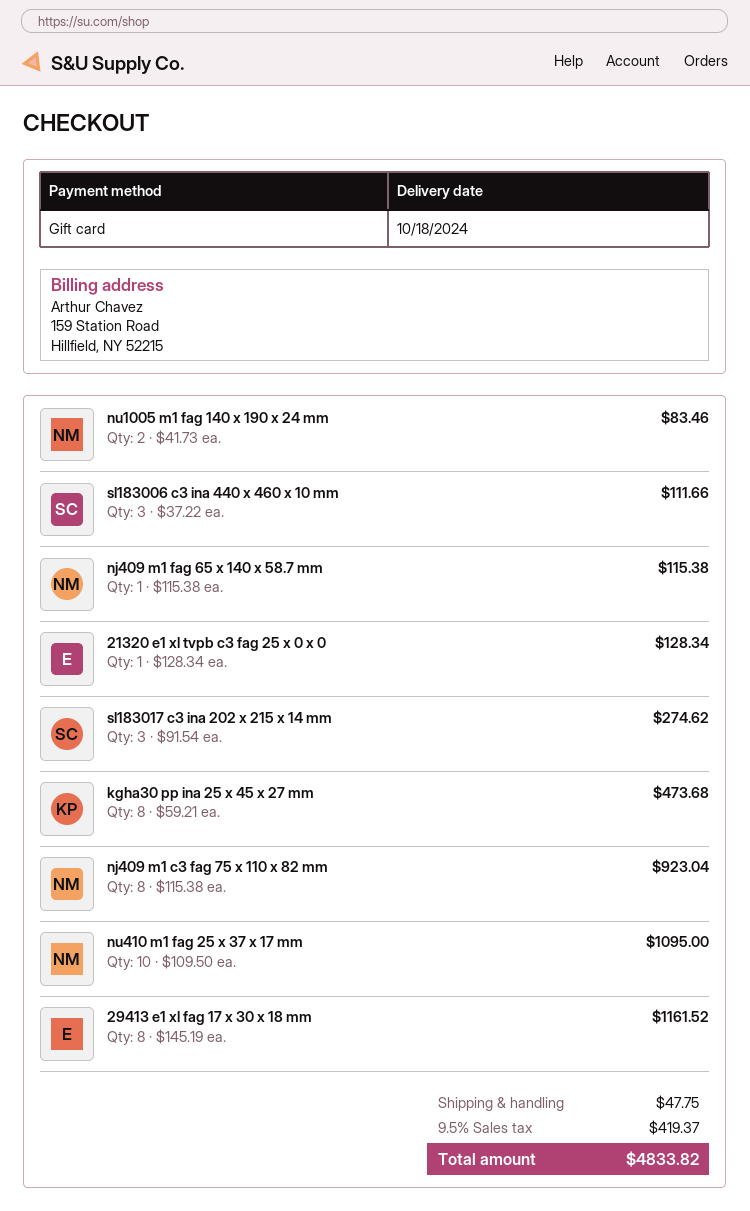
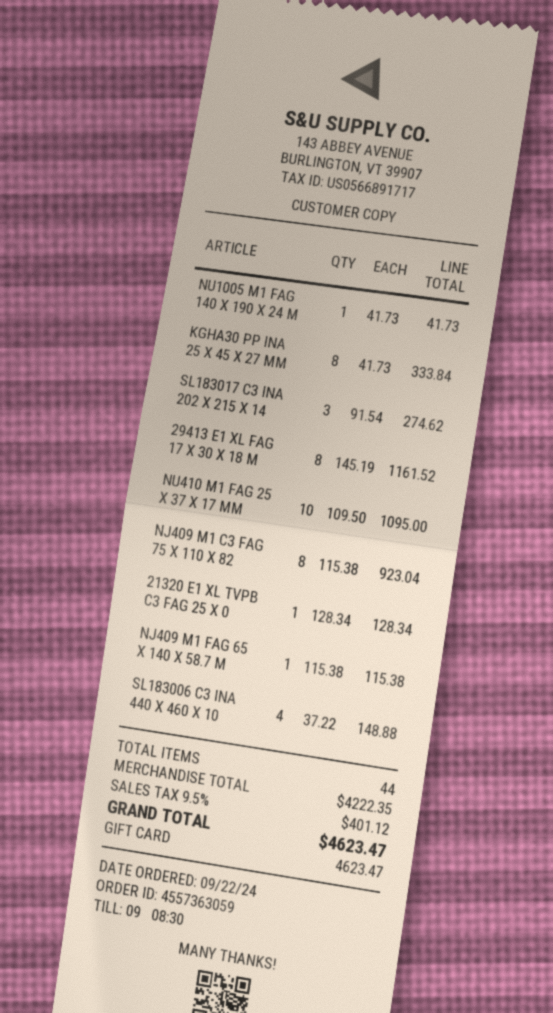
nu1005 m1 fag 140 x 190 x 24 mm: 2 x 41.73 = 83.46 -> 1 x 41.73 = 41.73
sl183006 c3 ina 440 x 460 x 10 mm: 3 x 37.22 = 111.66 -> 4 x 37.22 = 148.88
kgha30 pp ina 25 x 45 x 27 mm: 8 x 59.21 = 473.68 -> 8 x 41.73 = 333.84
shipping: 47.75 -> none
tax: 9.5% = 419.37 -> 9.5% = 401.12
total: 4833.82 -> 4623.47

